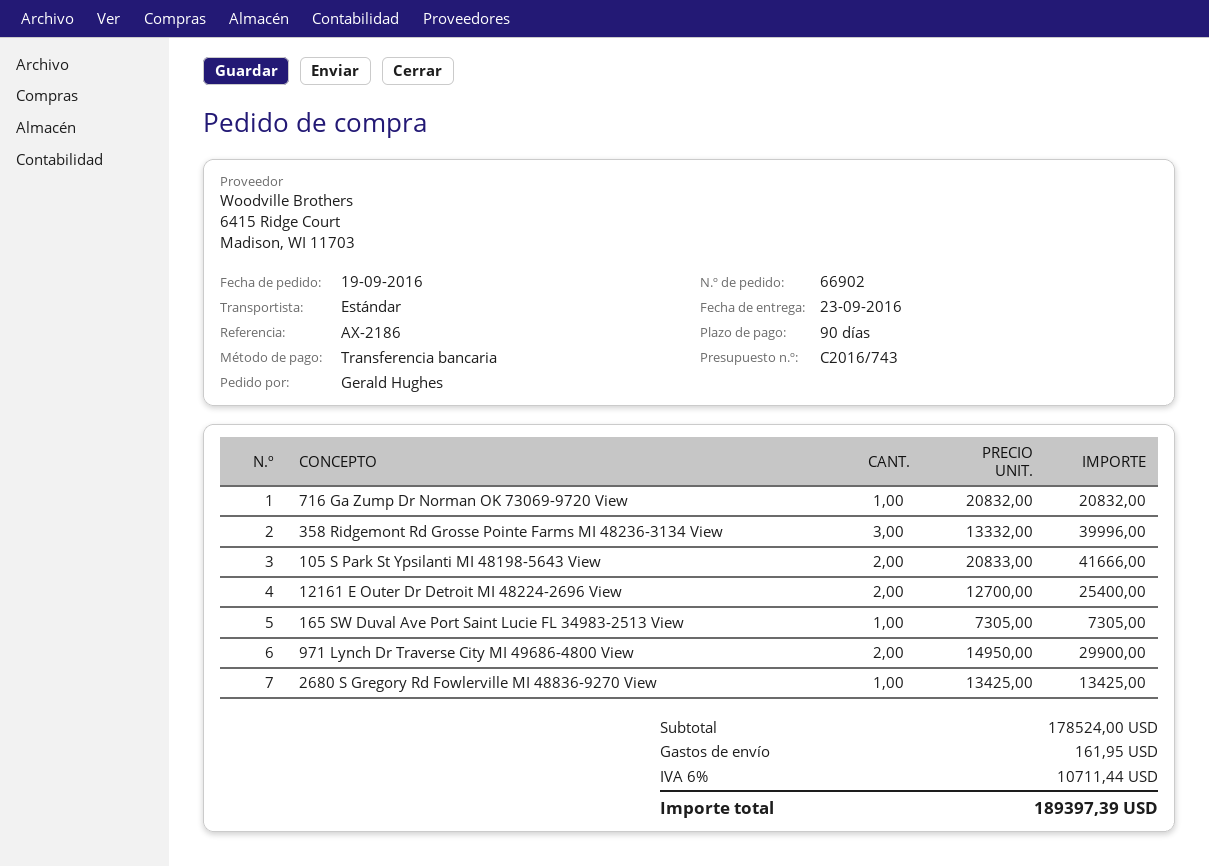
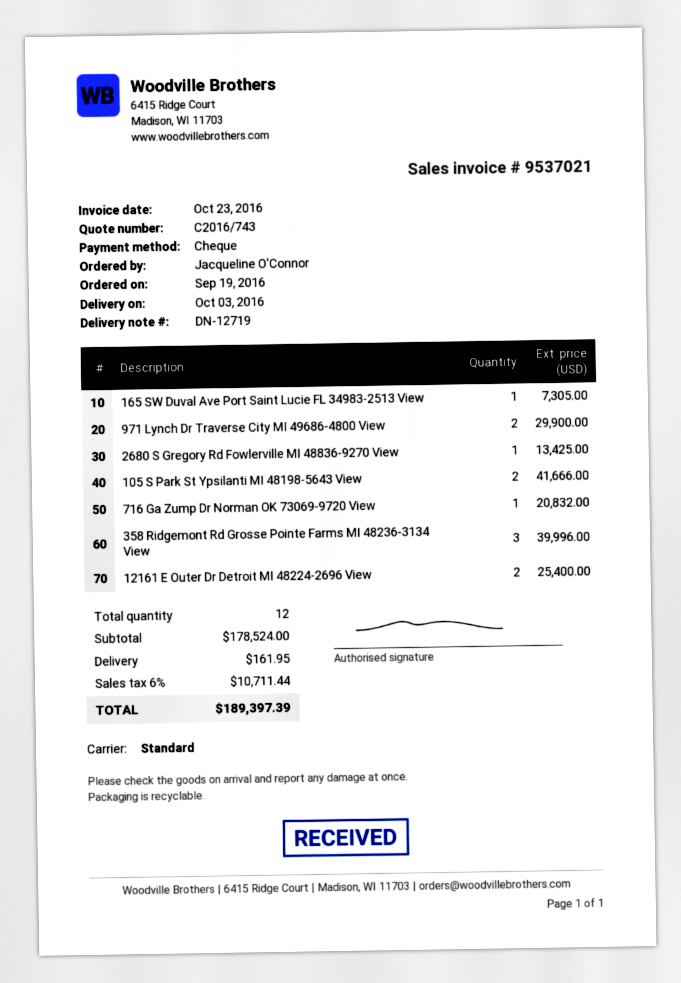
delivery date: 2016-09-23 -> 2016-10-03
ordered by: Gerald Hughes -> Jacqueline O'Connor
payment method: bank transfer -> cheque

